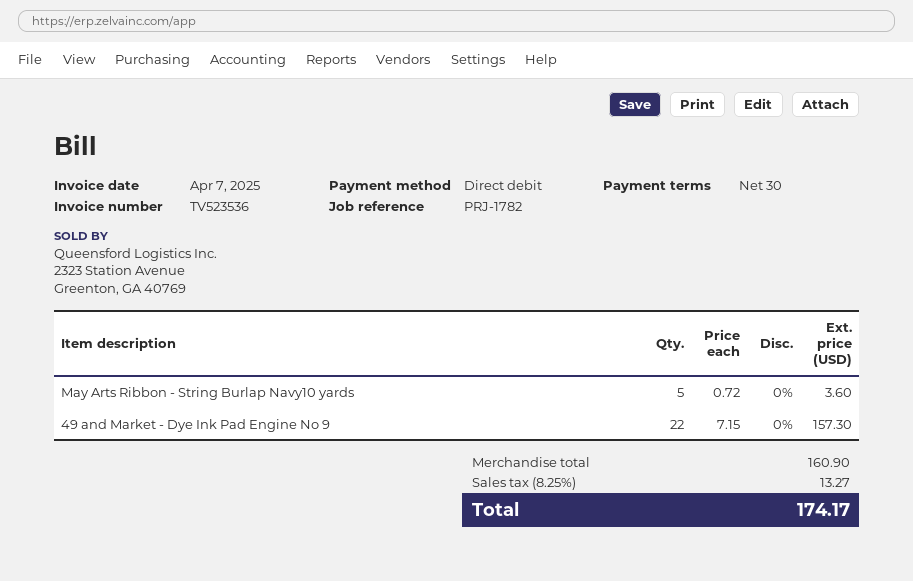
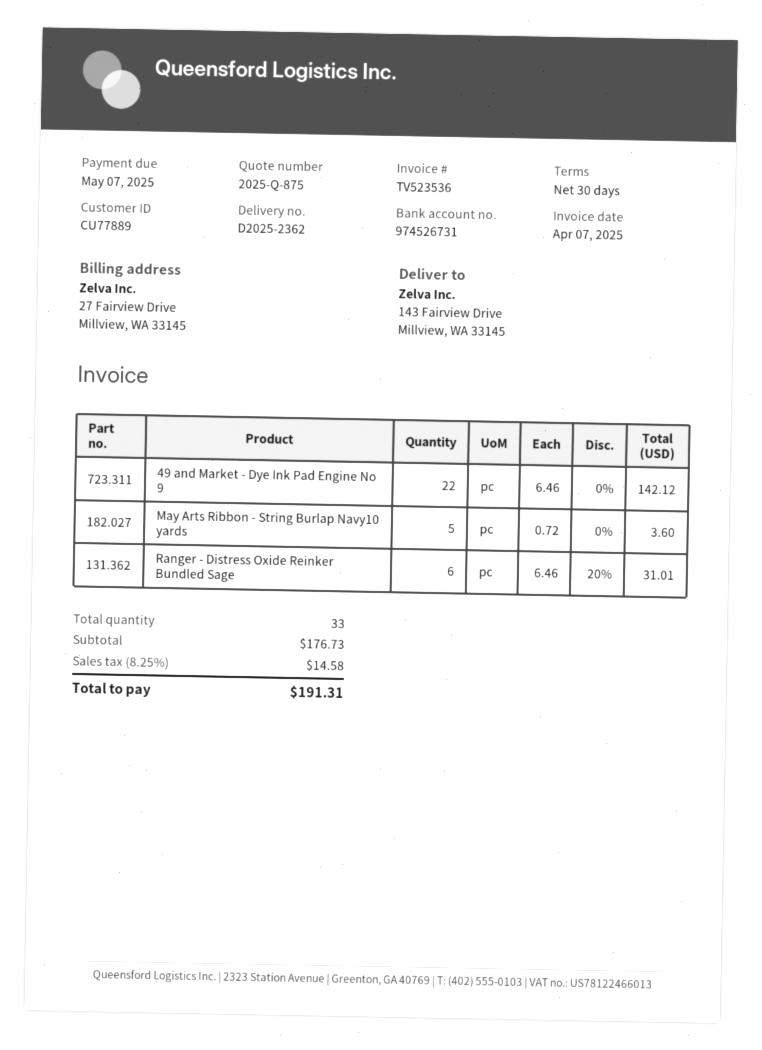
49 and Market - Dye Ink Pad Engine No 9: 22 x 7.15 = 157.30 -> 22 x 6.46 = 142.12
Ranger - Distress Oxide Reinker Bundled Sage: none -> 6 x 6.46 - 20% = 31.01
subtotal: 160.90 -> 176.73
tax: 8.25% = 13.27 -> 8.25% = 14.58
total: 174.17 -> 191.31

